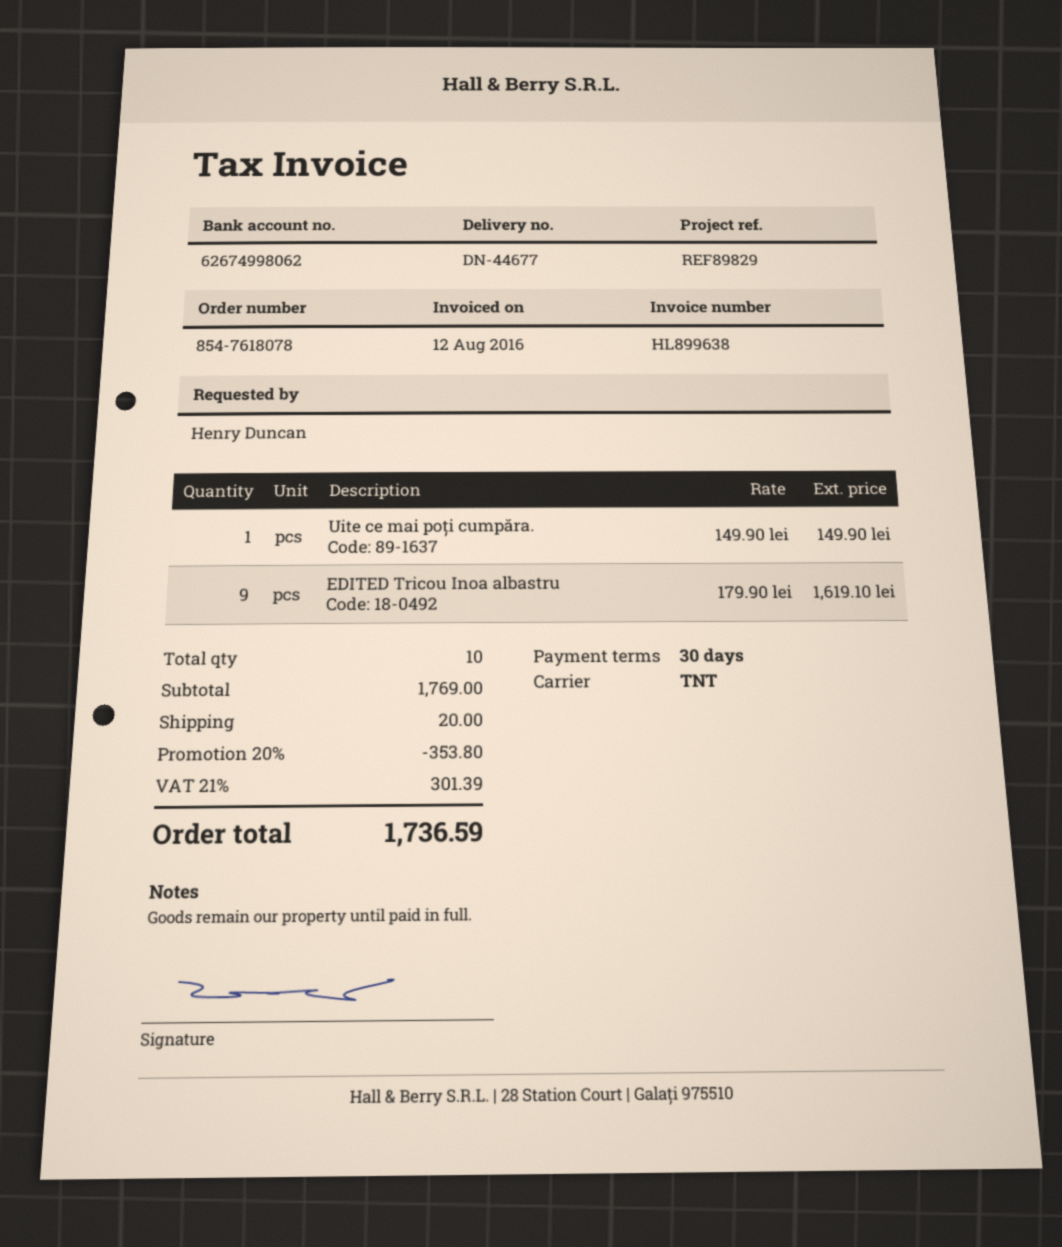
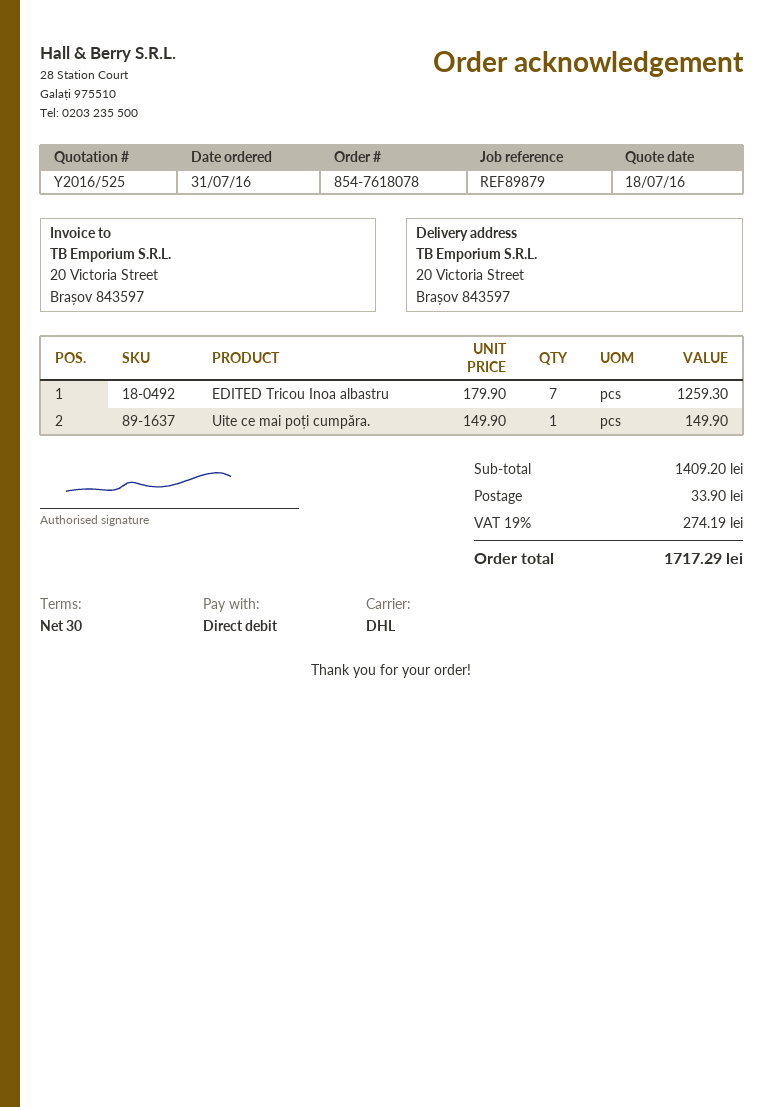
reference: REF89829 -> REF89879
shipping method: TNT -> DHL
EDITED Tricou Inoa albastru: 9 x 179.90 = 1619.10 -> 7 x 179.90 = 1259.30
subtotal: 1769.00 -> 1409.20
discount: 20% = 353.80 -> none
shipping: 20.00 -> 33.90
tax: 21% = 301.39 -> 19% = 274.19
total: 1736.59 -> 1717.29

